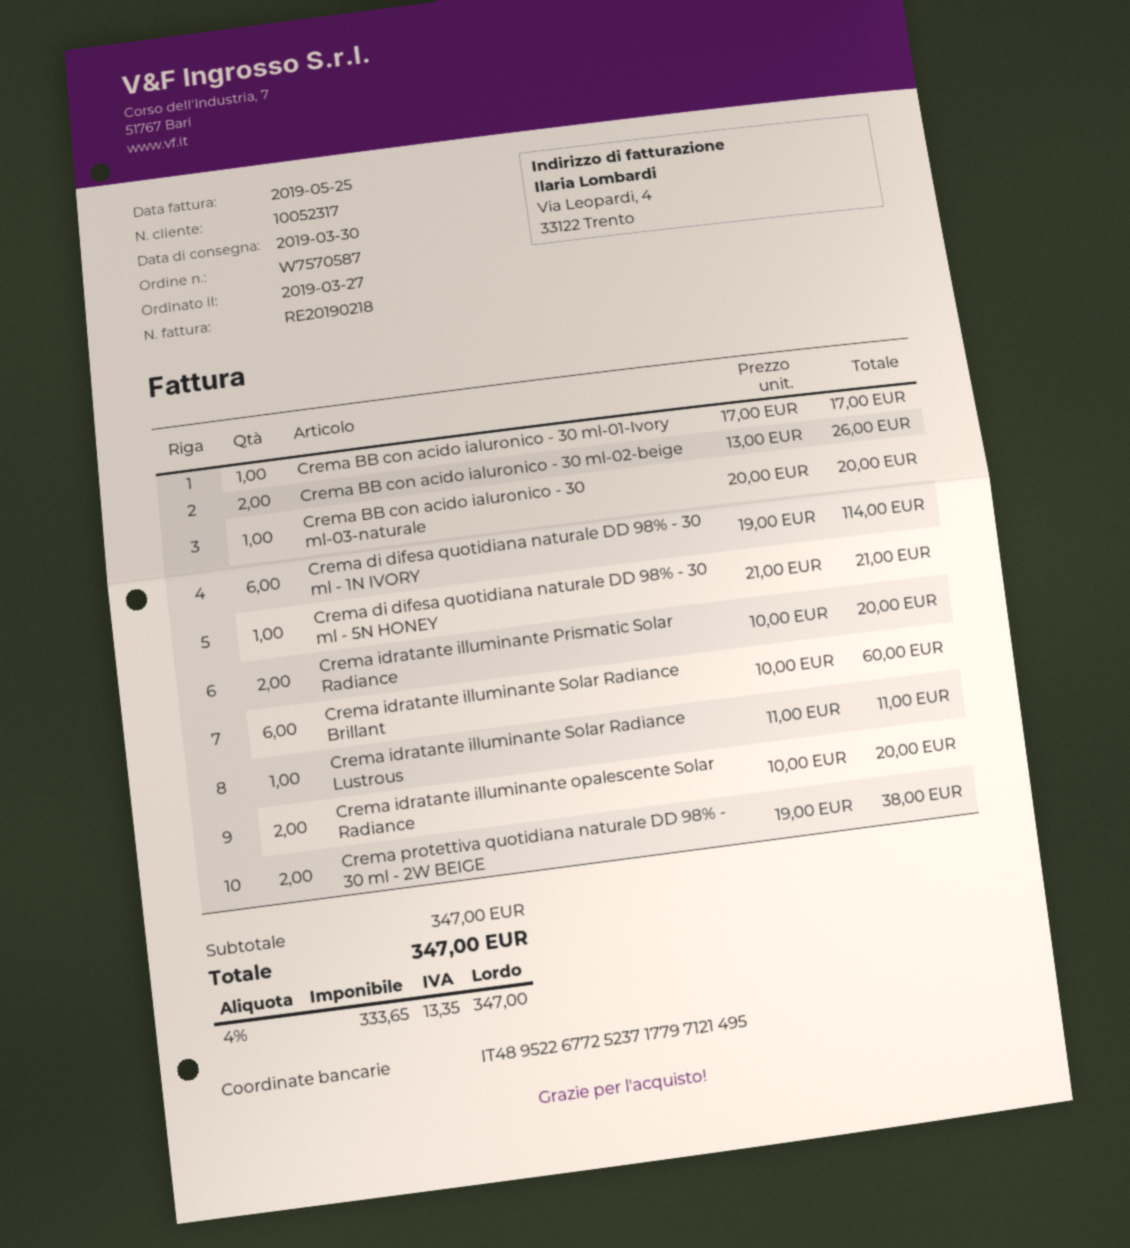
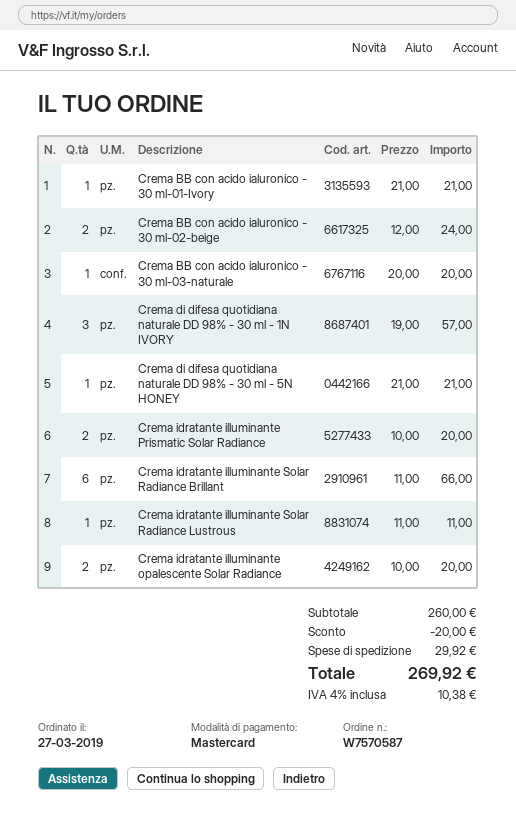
Crema BB con acido ialuronico - 30 ml-01-Ivory: 1 x 17.00 = 17.00 -> 1 x 21.00 = 21.00
Crema BB con acido ialuronico - 30 ml-02-beige: 2 x 13.00 = 26.00 -> 2 x 12.00 = 24.00
Crema di difesa quotidiana naturale DD 98% - 30 ml - 1N IVORY: 6 x 19.00 = 114.00 -> 3 x 19.00 = 57.00
Crema idratante illuminante Solar Radiance Brillant: 6 x 10.00 = 60.00 -> 6 x 11.00 = 66.00
Crema protettiva quotidiana naturale DD 98% - 30 ml - 2W BEIGE: 2 x 19.00 = 38.00 -> none
subtotal: 347.00 -> 260.00
discount: none -> 20.00
shipping: none -> 29.92
tax: 4% = 13.35 -> 4% = 10.38
total: 347.00 -> 269.92

